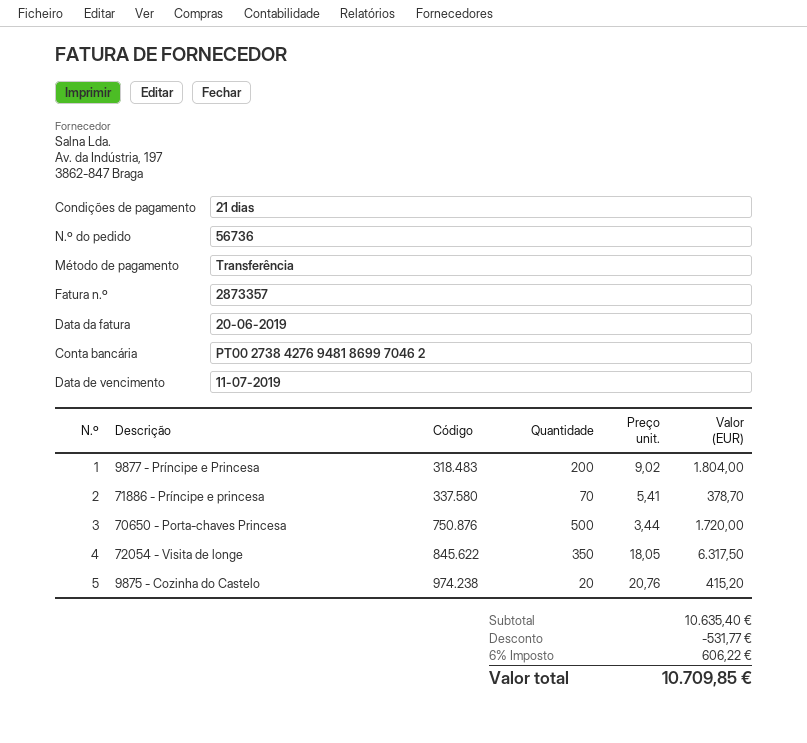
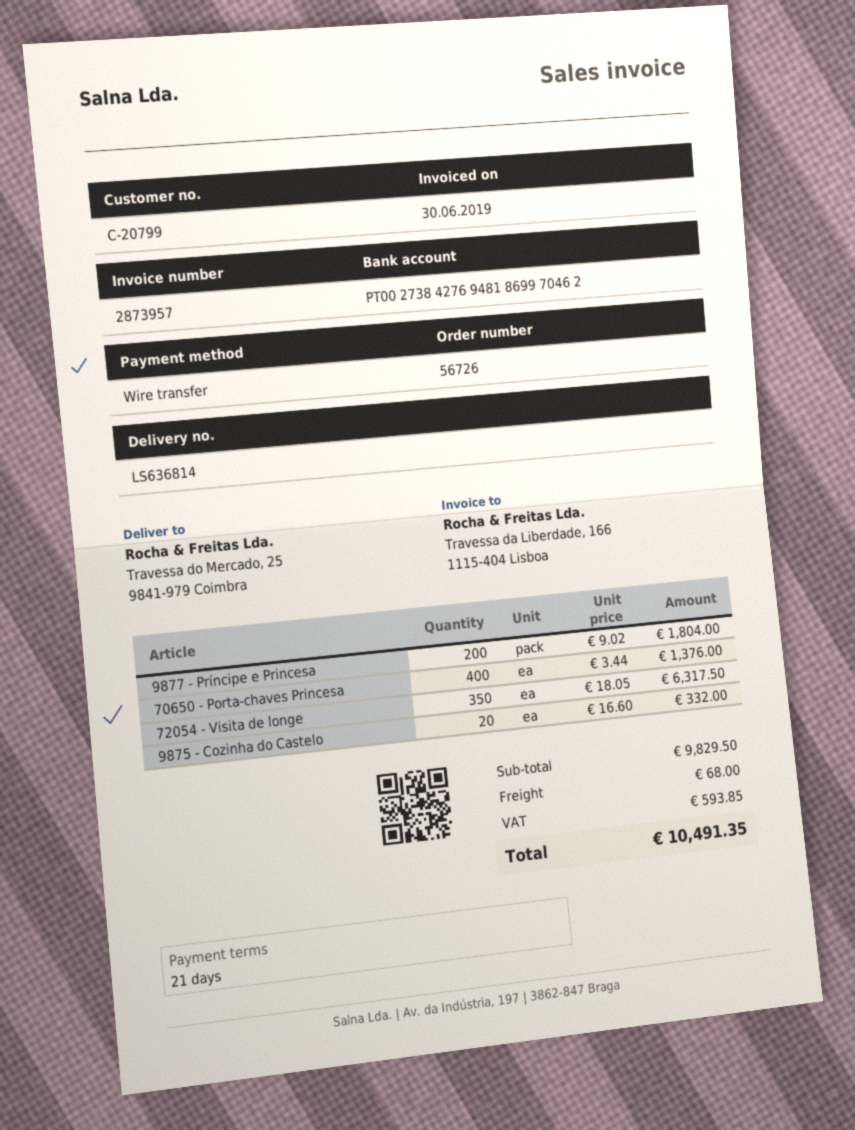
order number: 56736 -> 56726
invoice number: 2873357 -> 2873957
invoice date: 2019-06-20 -> 2019-06-30
71886 - Príncipe e princesa: 70 x 5.41 = 378.70 -> none
70650 - Porta-chaves Princesa: 500 x 3.44 = 1720.00 -> 400 x 3.44 = 1376.00
9875 - Cozinha do Castelo: 20 x 20.76 = 415.20 -> 20 x 16.60 = 332.00
subtotal: 10635.40 -> 9829.50
discount: 531.77 -> none
shipping: none -> 68.00
tax: 606.22 -> 593.85
total: 10709.85 -> 10491.35

